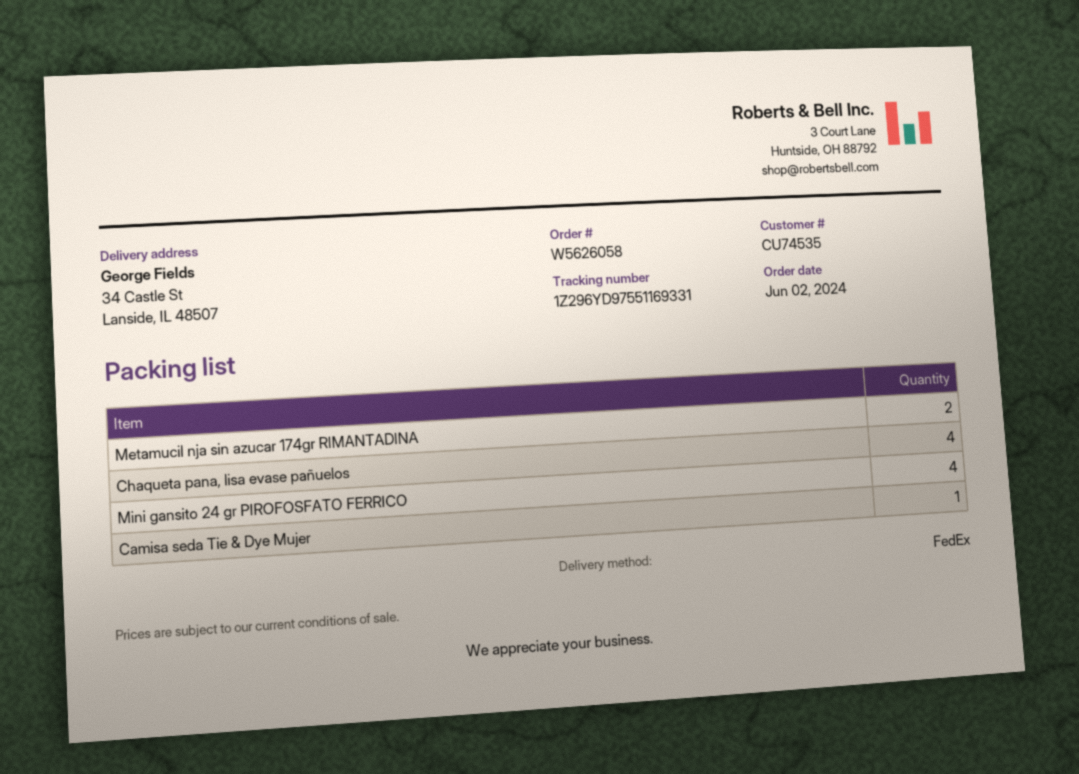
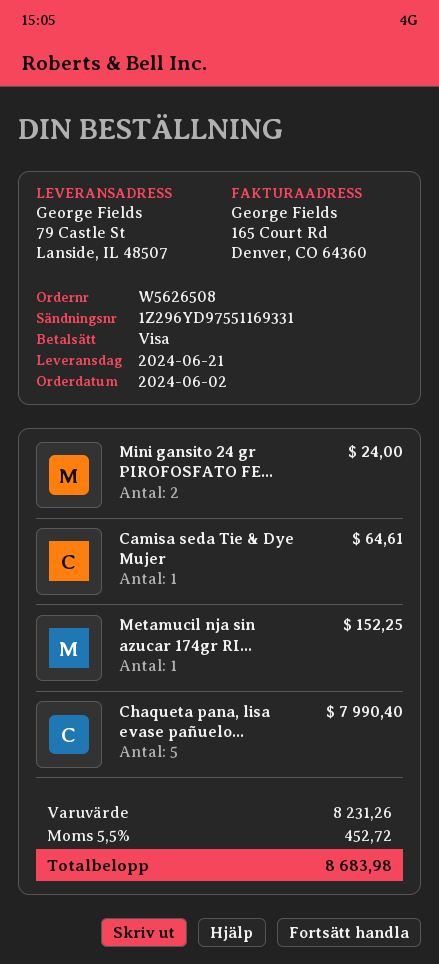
order number: W5626058 -> W5626508
ship to: 34 Castle St, Lanside, IL 48507 -> 79 Castle St, Lanside, IL 48507
Metamucil nja sin azucar 174gr RIMANTADINA: 2 -> 1
Chaqueta pana, lisa evase pañuelos: 4 -> 5
Mini gansito 24 gr PIROFOSFATO FERRICO: 4 -> 2

